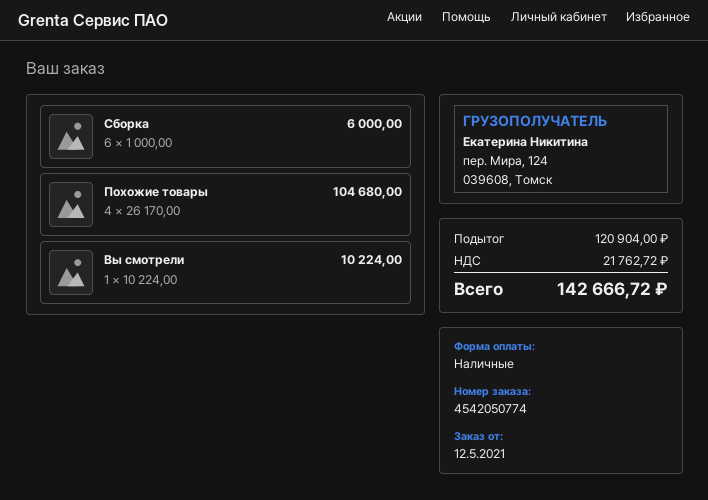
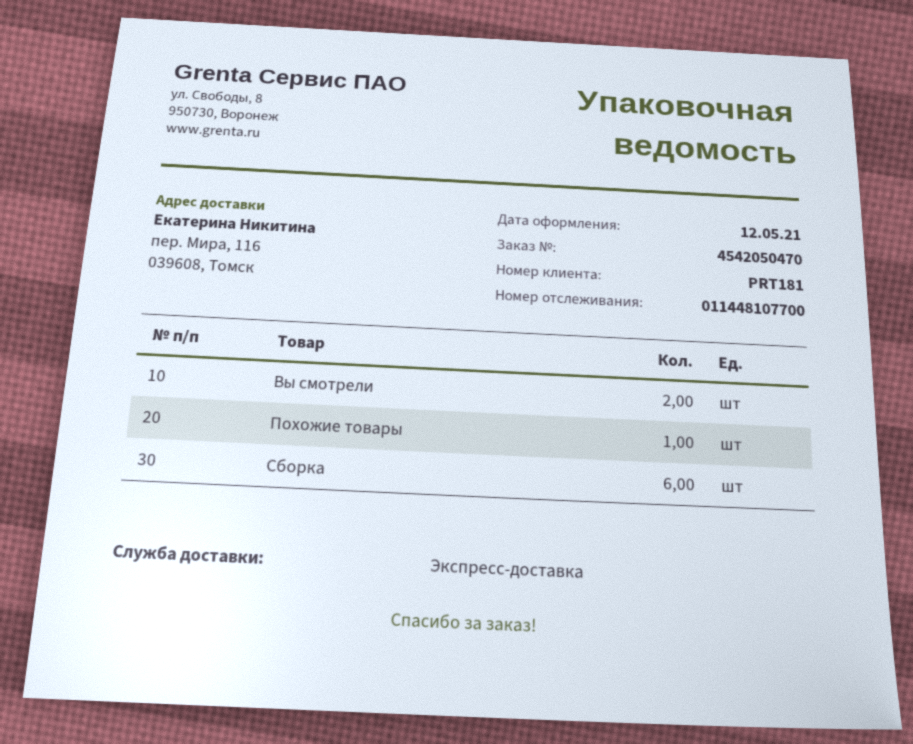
order number: 4542050774 -> 4542050470
ship to: пер. Мира, 124, 039608, Томск -> пер. Мира, 116, 039608, Томск
Похожие товары: 4 -> 1
Вы смотрели: 1 -> 2

